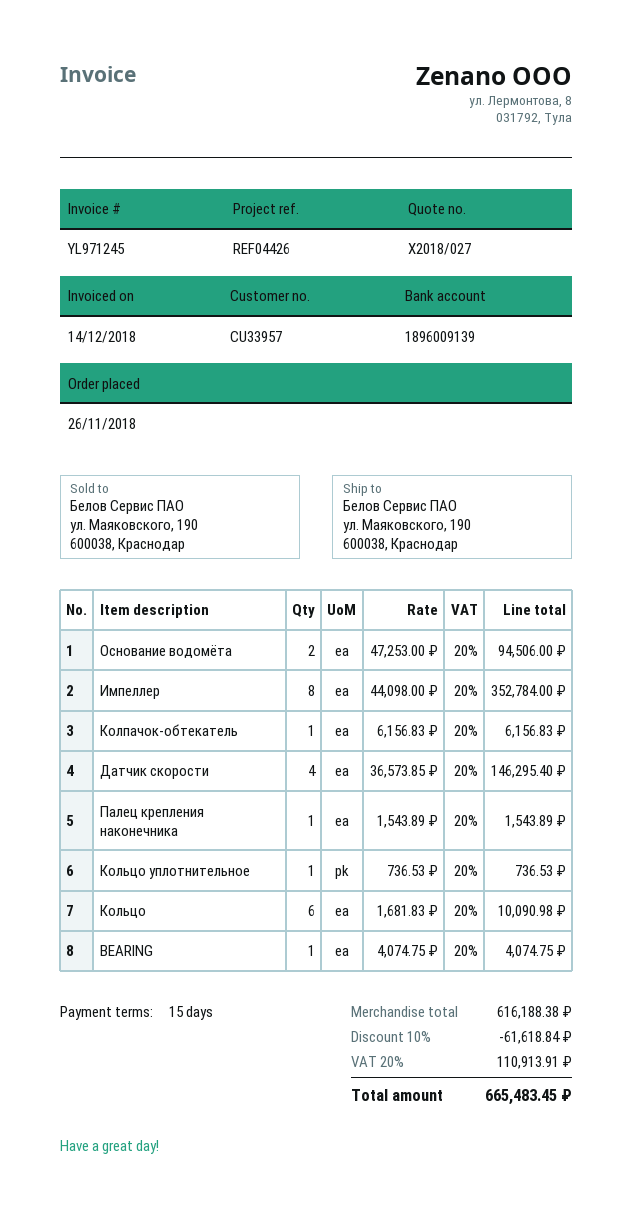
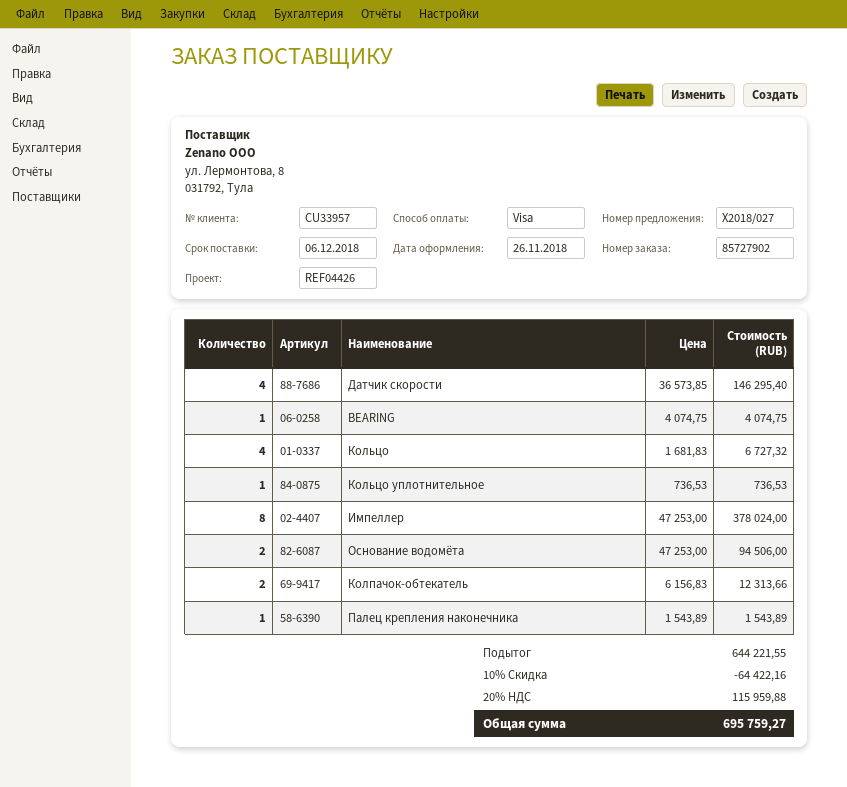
Импеллер: 8 x 44098.00 = 352784.00 -> 8 x 47253.00 = 378024.00
Колпачок-обтекатель: 1 x 6156.83 = 6156.83 -> 2 x 6156.83 = 12313.66
Кольцо: 6 x 1681.83 = 10090.98 -> 4 x 1681.83 = 6727.32
subtotal: 616188.38 -> 644221.55
discount: 10% = 61618.84 -> 10% = 64422.16
tax: 20% = 110913.91 -> 20% = 115959.88
total: 665483.45 -> 695759.27

